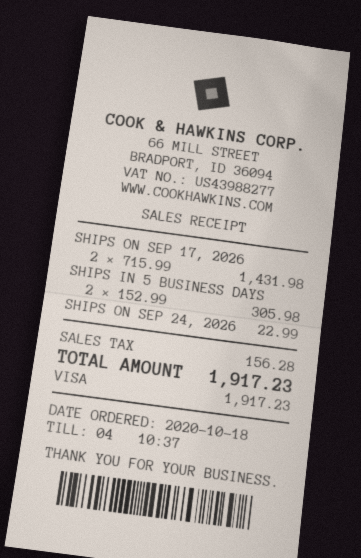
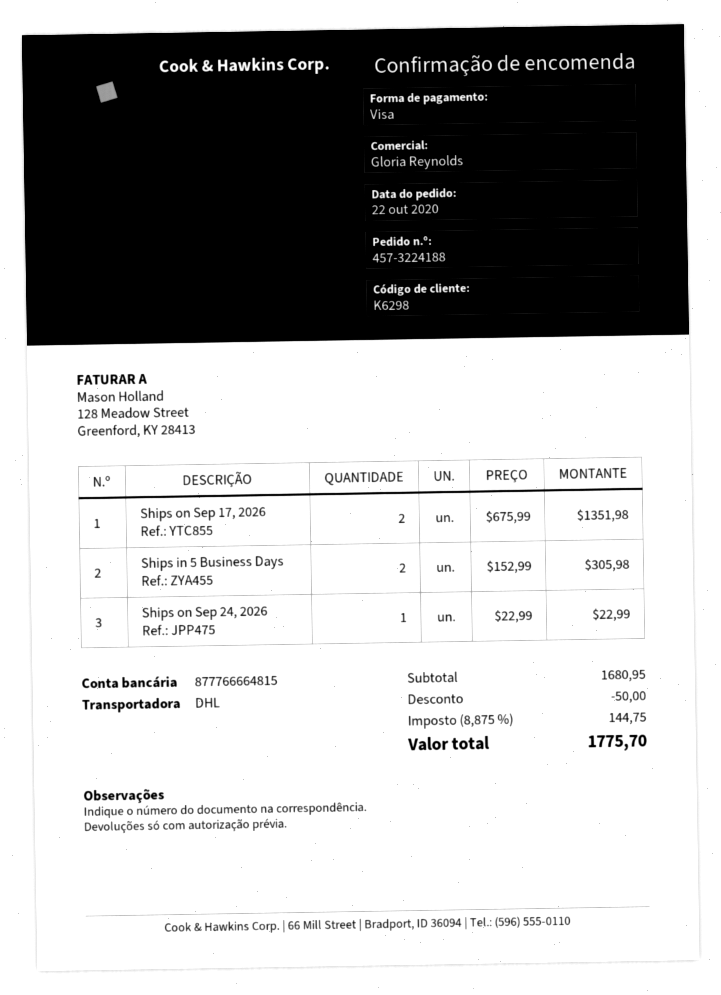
order date: 2020-10-18 -> 2020-10-22
SHIPS ON SEP 17, 2026: 2 x 715.99 = 1431.98 -> 2 x 675.99 = 1351.98
discount: none -> 50.00
tax: 156.28 -> 144.75
total: 1917.23 -> 1775.70

